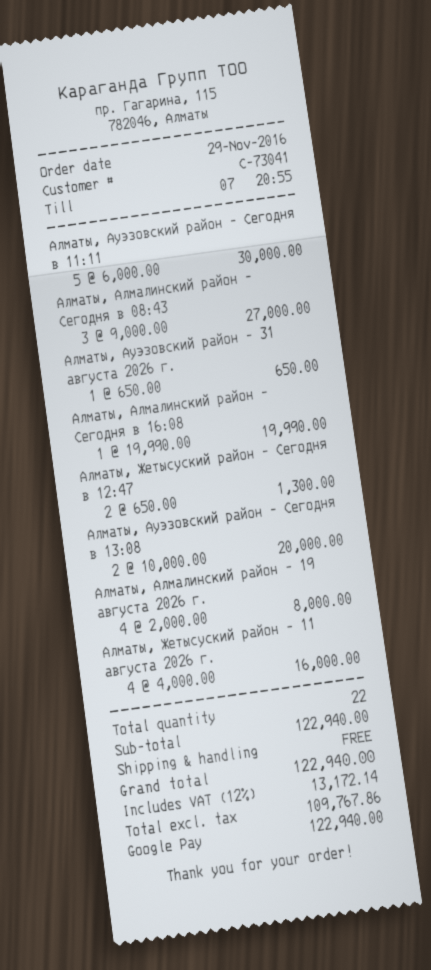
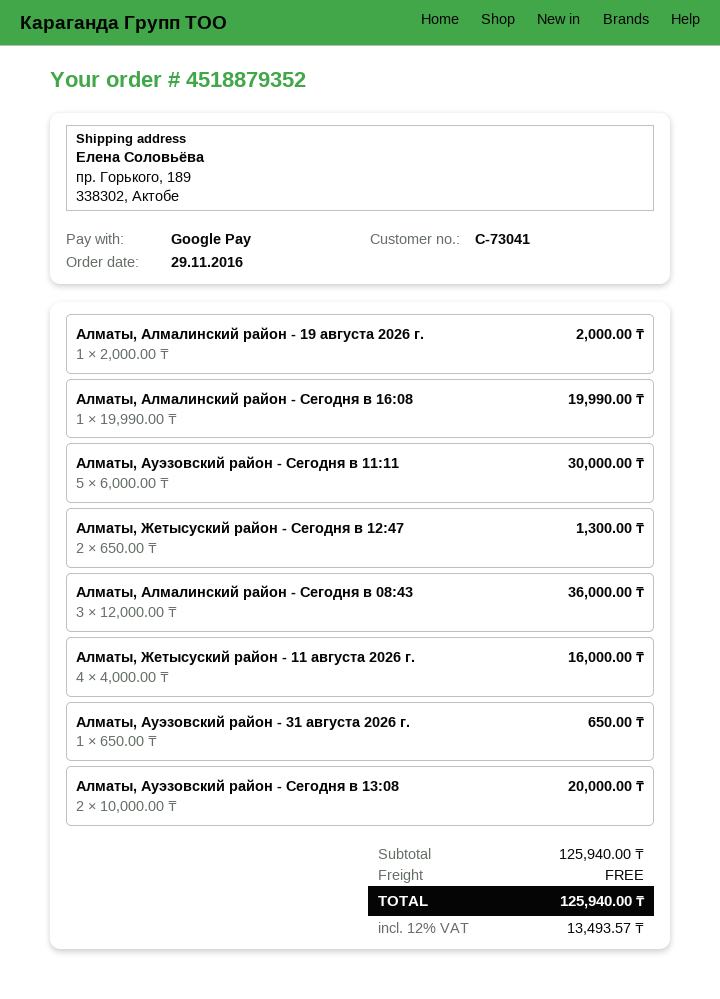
Алматы, Алмалинский район - Сегодня в 08:43: 3 x 9000.00 = 27000.00 -> 3 x 12000.00 = 36000.00
Алматы, Алмалинский район - 19 августа 2026 г.: 4 x 2000.00 = 8000.00 -> 1 x 2000.00 = 2000.00
subtotal: 122940.00 -> 125940.00
tax: 12% = 13172.14 -> 12% = 13493.57
total: 122940.00 -> 125940.00

